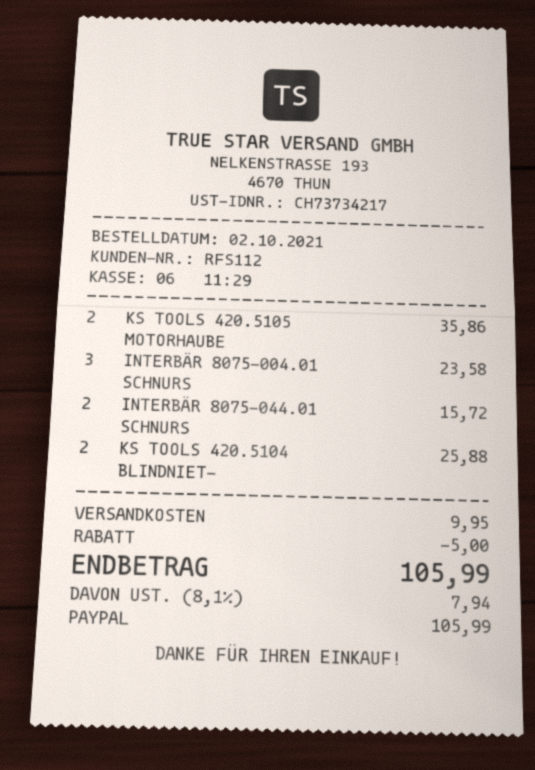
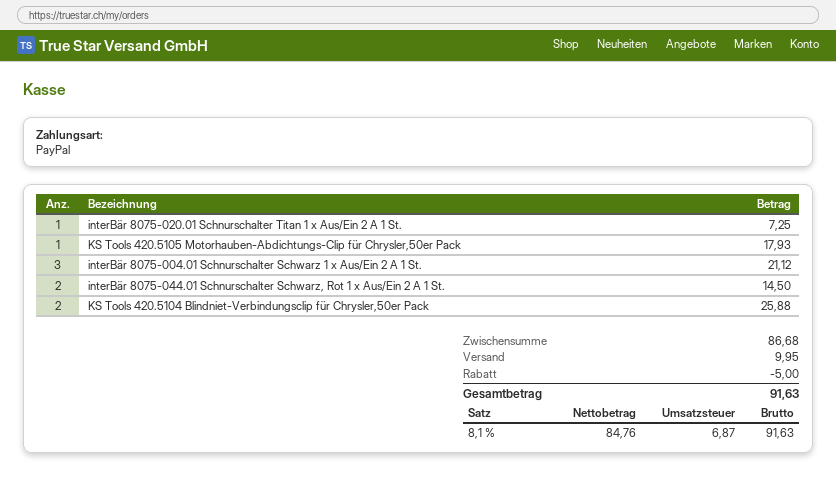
KS TOOLS 420.5105 MOTORHAUBE: 2 for 35.86 -> 1 for 17.93
INTERBÄR 8075-004.01 SCHNURS: 3 for 23.58 -> 3 for 21.12
INTERBÄR 8075-044.01 SCHNURS: 2 for 15.72 -> 2 for 14.50
interBär 8075-020.01 Schnurschalter Titan 1 x Aus/Ein 2 A 1 St.: none -> 1 for 7.25
tax: 8.1% = 7.94 -> 8.1% = 6.87
total: 105.99 -> 91.63

